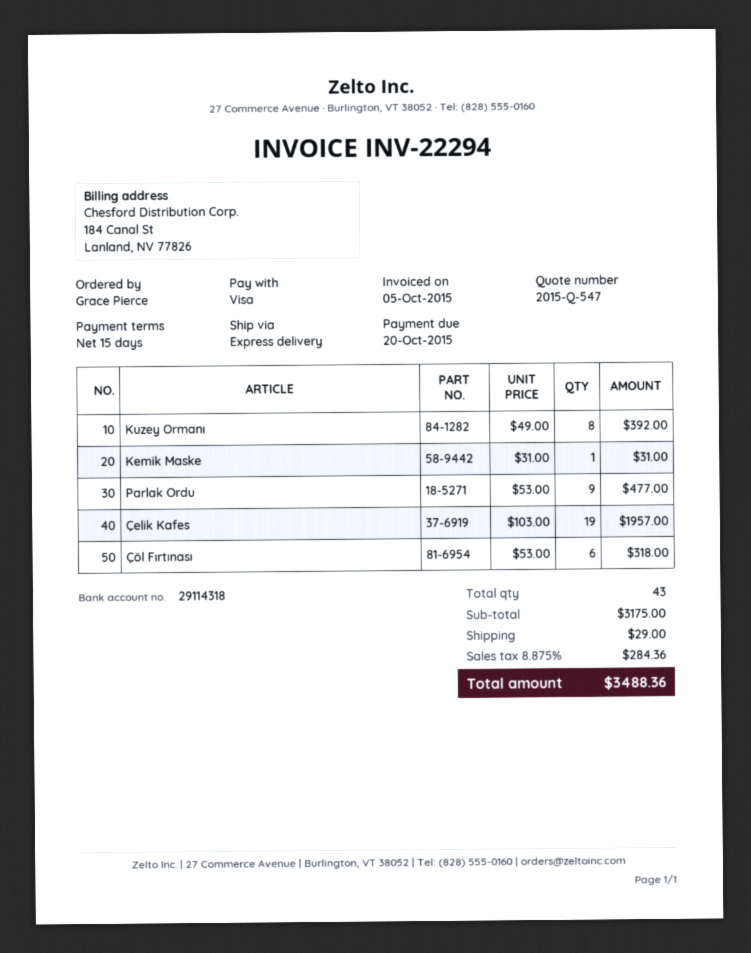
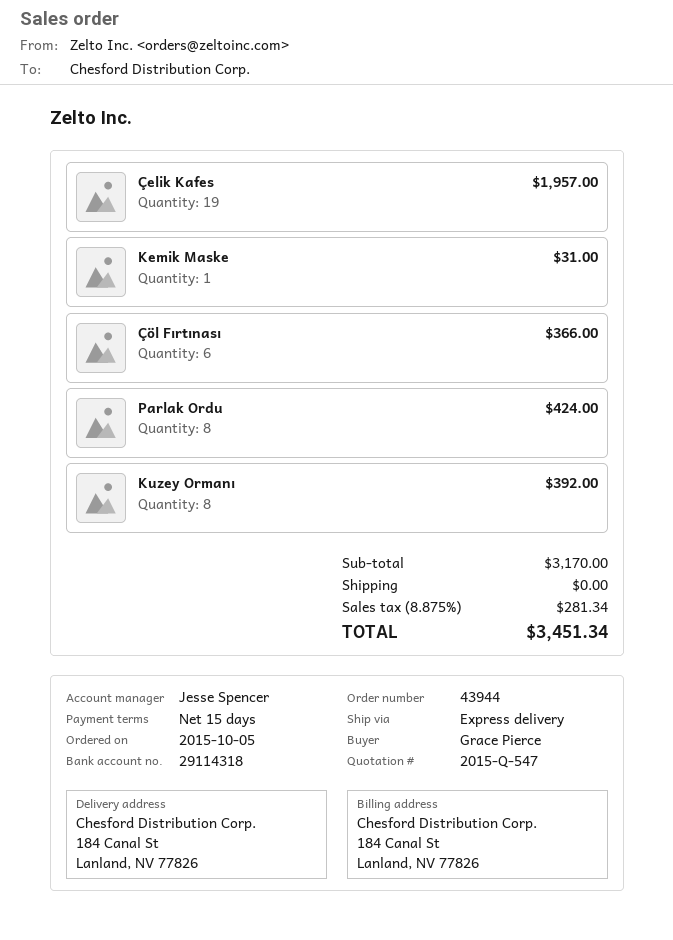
Parlak Ordu: 9 for 477.00 -> 8 for 424.00
Çöl Fırtınası: 6 for 318.00 -> 6 for 366.00
subtotal: 3175.00 -> 3170.00
shipping: 29.00 -> 0.00
tax: 8.875% = 284.36 -> 8.875% = 281.34
total: 3488.36 -> 3451.34

